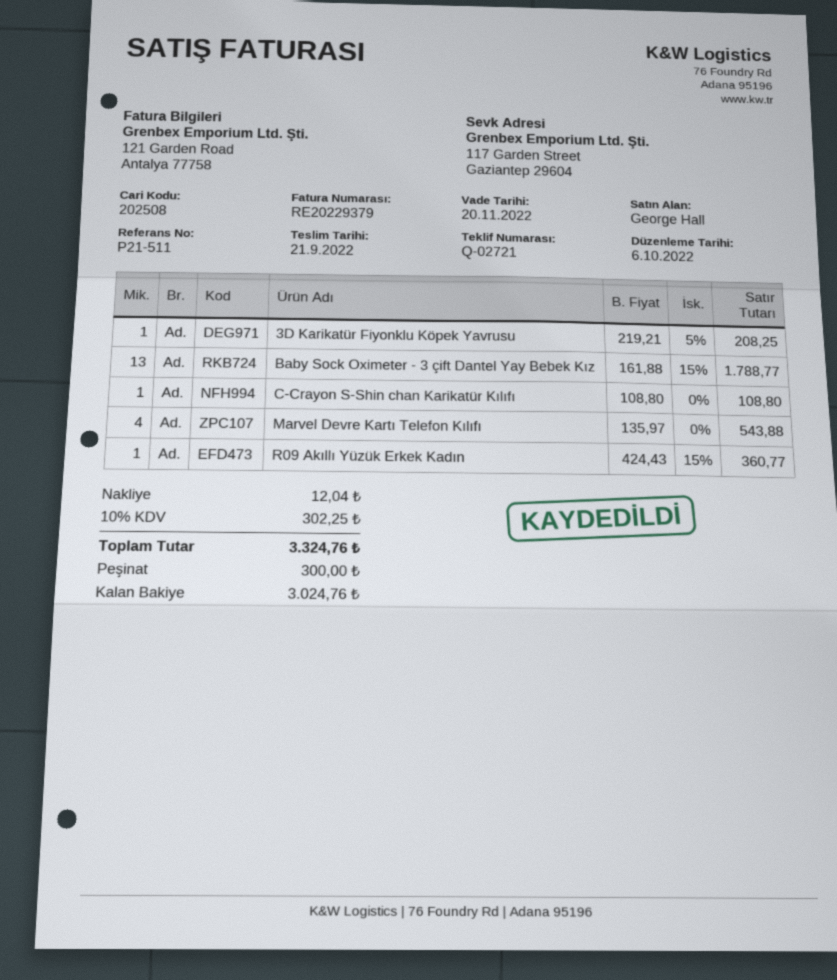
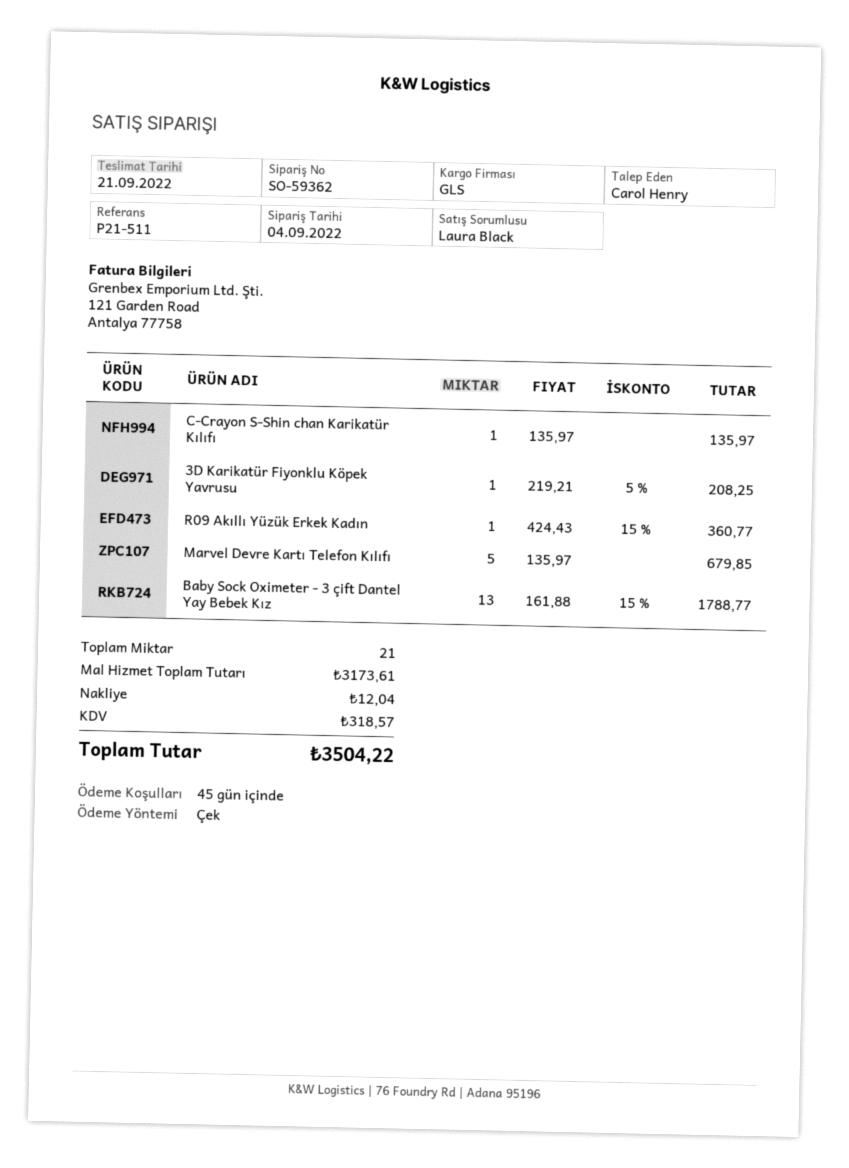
ordered by: George Hall -> Carol Henry
C-Crayon S-Shin chan Karikatür Kılıfı: 1 x 108.80 = 108.80 -> 1 x 135.97 = 135.97
Marvel Devre Kartı Telefon Kılıfı: 4 x 135.97 = 543.88 -> 5 x 135.97 = 679.85
tax: 302.25 -> 318.57
total: 3324.76 -> 3504.22

